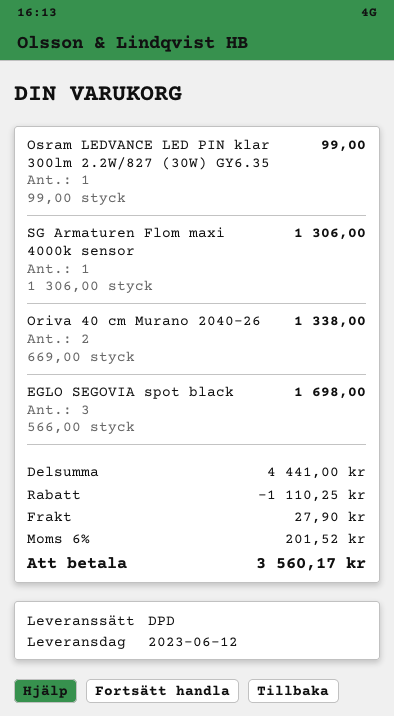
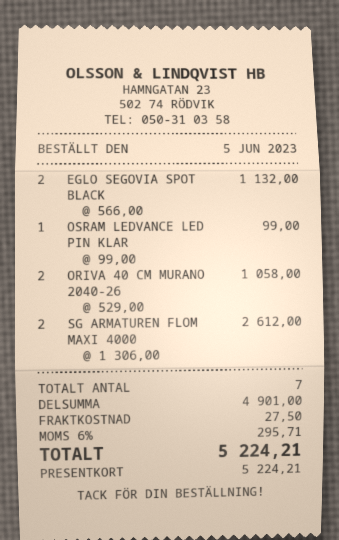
SG Armaturen Flom maxi 4000k sensor: 1 x 1306.00 = 1306.00 -> 2 x 1306.00 = 2612.00
Oriva 40 cm Murano 2040-26: 2 x 669.00 = 1338.00 -> 2 x 529.00 = 1058.00
EGLO SEGOVIA spot black: 3 x 566.00 = 1698.00 -> 2 x 566.00 = 1132.00
subtotal: 4441.00 -> 4901.00
discount: 1110.25 -> none
shipping: 27.90 -> 27.50
tax: 6% = 201.52 -> 6% = 295.71
total: 3560.17 -> 5224.21

